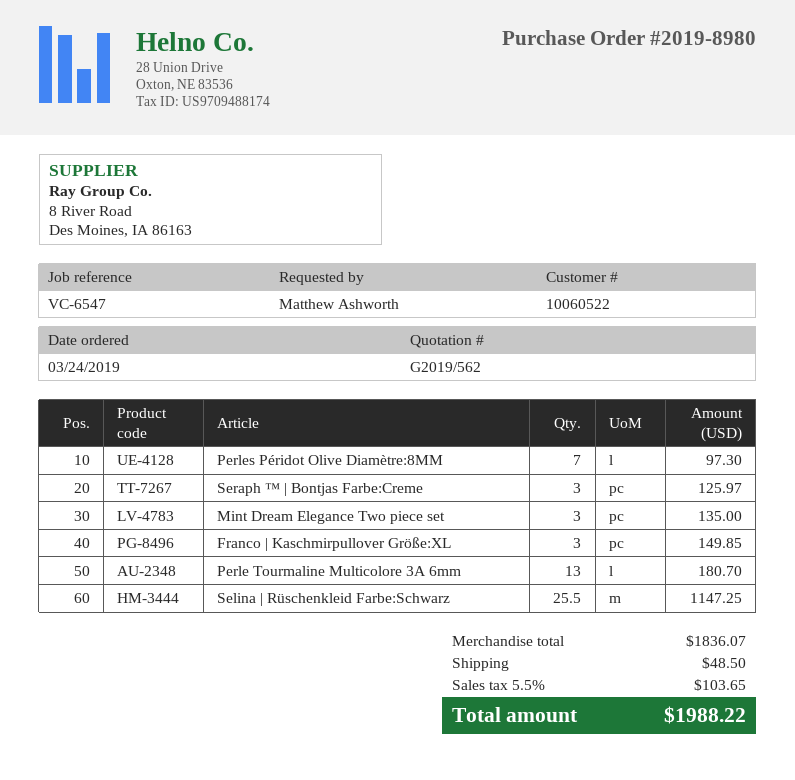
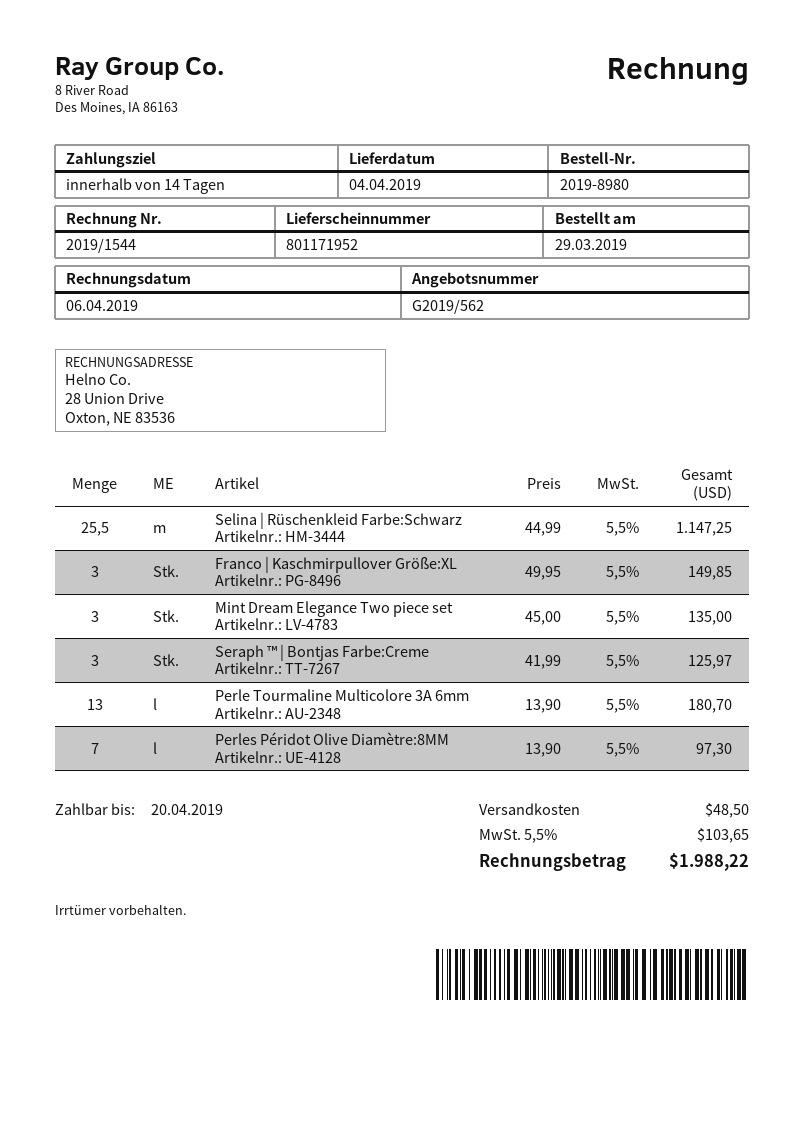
order date: 2019-03-24 -> 2019-03-29

